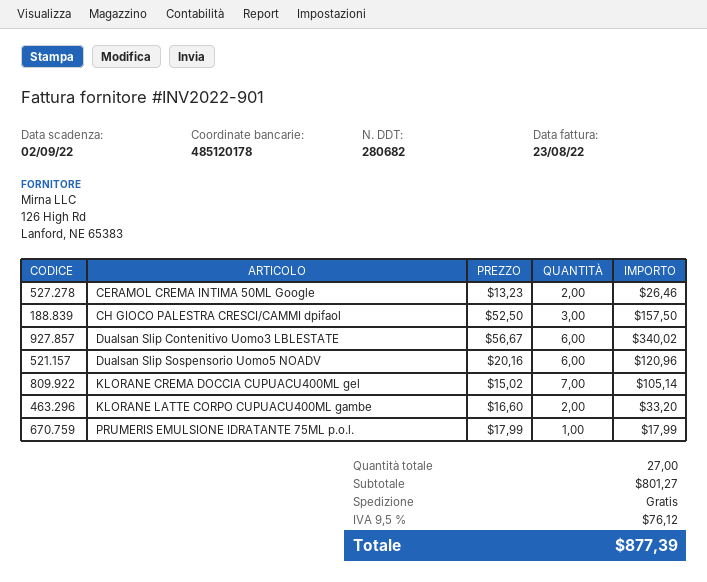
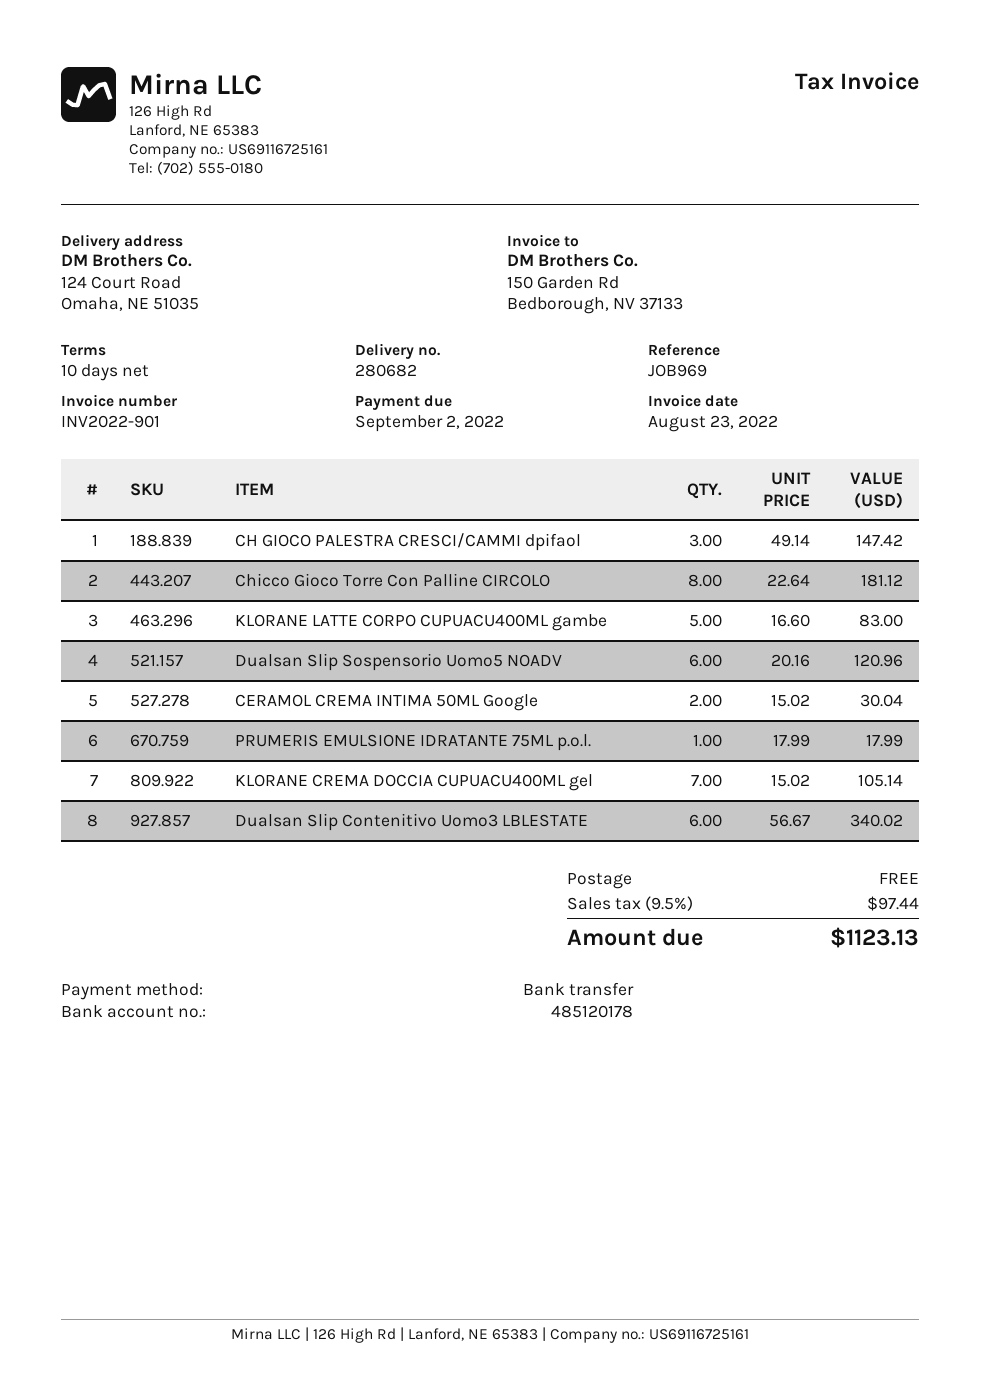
CERAMOL CREMA INTIMA 50ML Google: 2 x 13.23 = 26.46 -> 2 x 15.02 = 30.04
CH GIOCO PALESTRA CRESCI/CAMMI dpifaol: 3 x 52.50 = 157.50 -> 3 x 49.14 = 147.42
KLORANE LATTE CORPO CUPUACU400ML gambe: 2 x 16.60 = 33.20 -> 5 x 16.60 = 83.00
Chicco Gioco Torre Con Palline CIRCOLO: none -> 8 x 22.64 = 181.12
tax: 9.5% = 76.12 -> 9.5% = 97.44
total: 877.39 -> 1123.13

